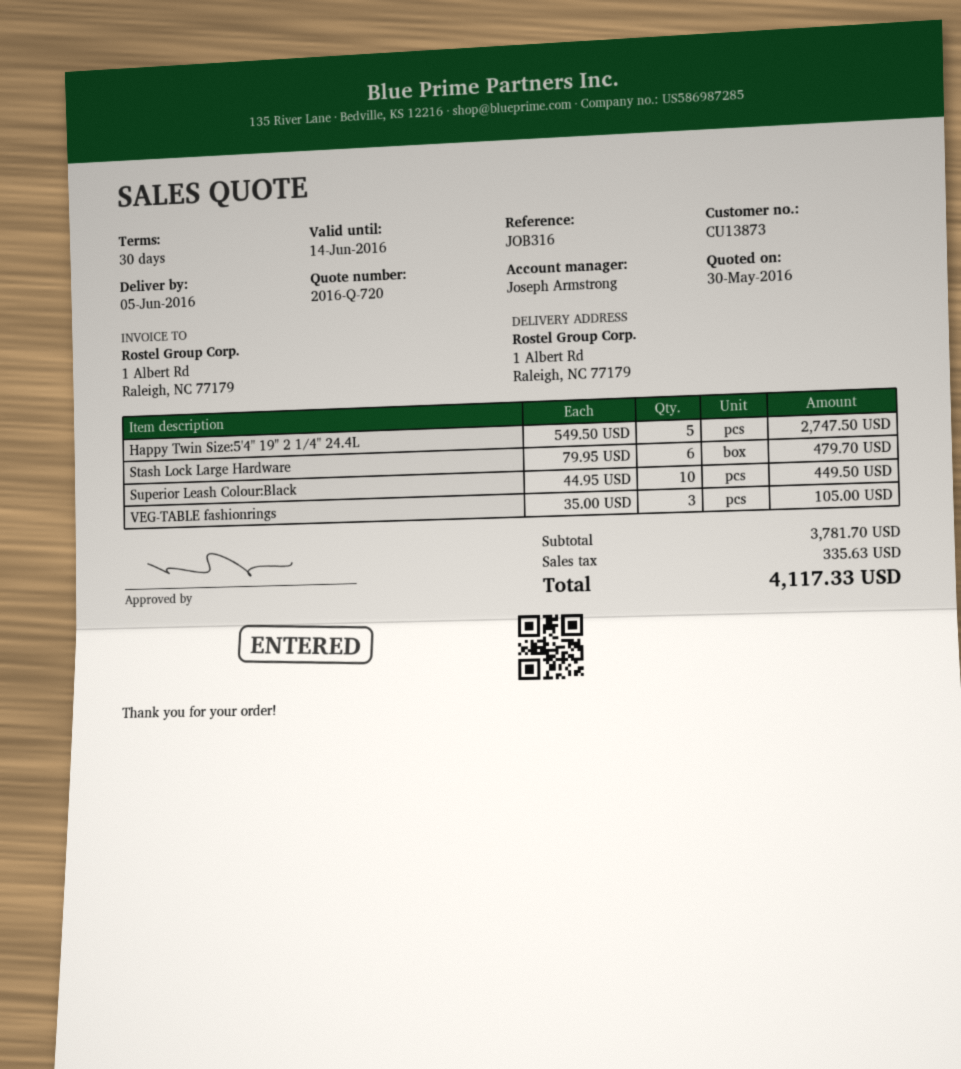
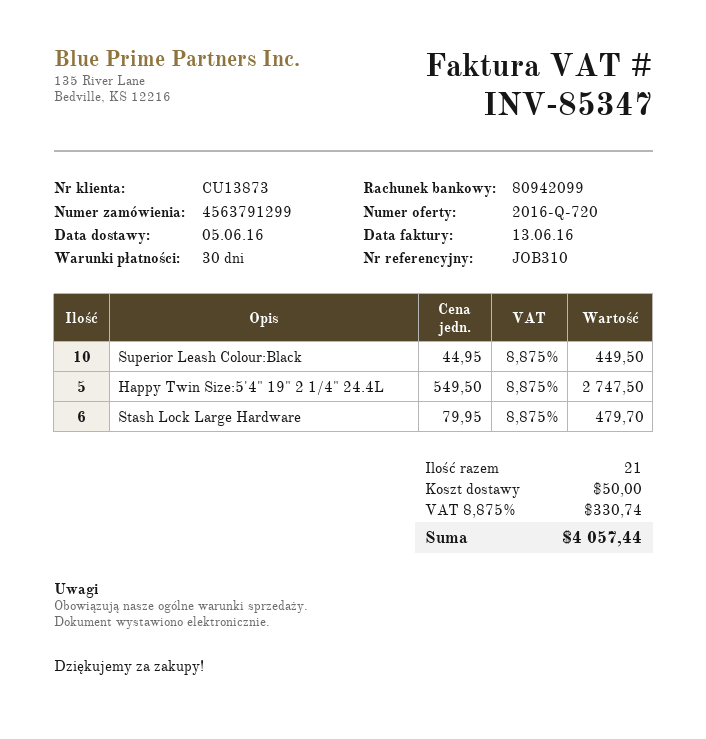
reference: JOB316 -> JOB310
VEG-TABLE fashionrings: 3 x 35.00 = 105.00 -> none
shipping: none -> 50.00
tax: 335.63 -> 330.74
total: 4117.33 -> 4057.44

